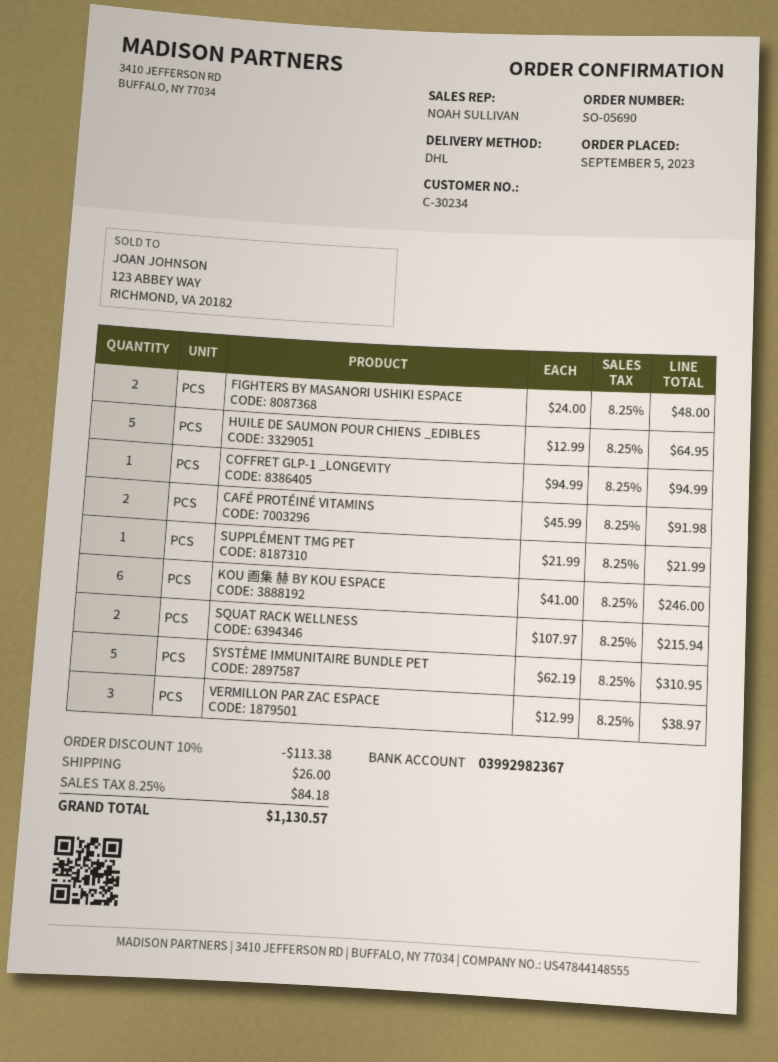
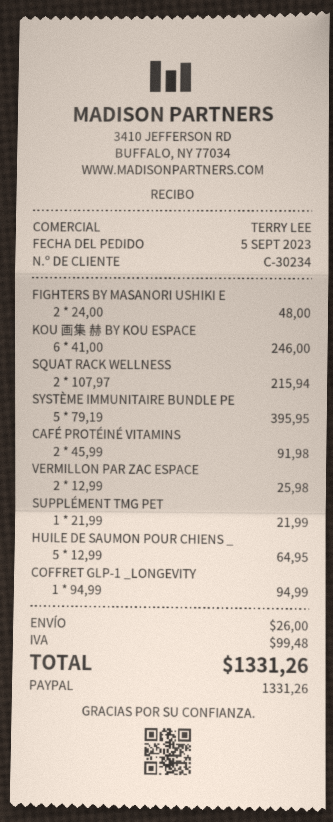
sales rep: NOAH SULLIVAN -> TERRY LEE
SYSTÈME IMMUNITAIRE BUNDLE PET: 5 x 62.19 = 310.95 -> 5 x 79.19 = 395.95
VERMILLON PAR ZAC ESPACE: 3 x 12.99 = 38.97 -> 2 x 12.99 = 25.98
discount: 10% = 113.38 -> none
tax: 84.18 -> 99.48
total: 1130.57 -> 1331.26

